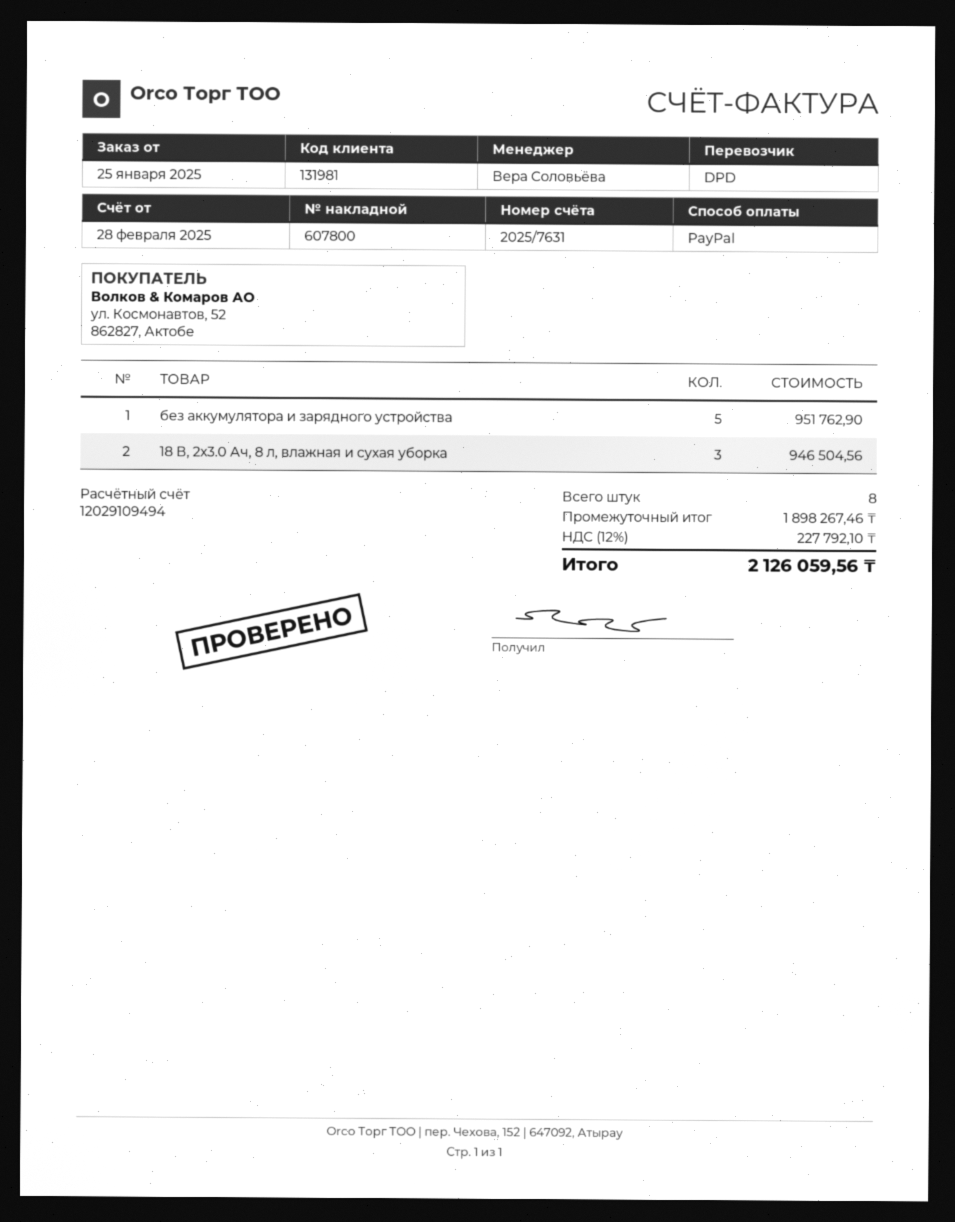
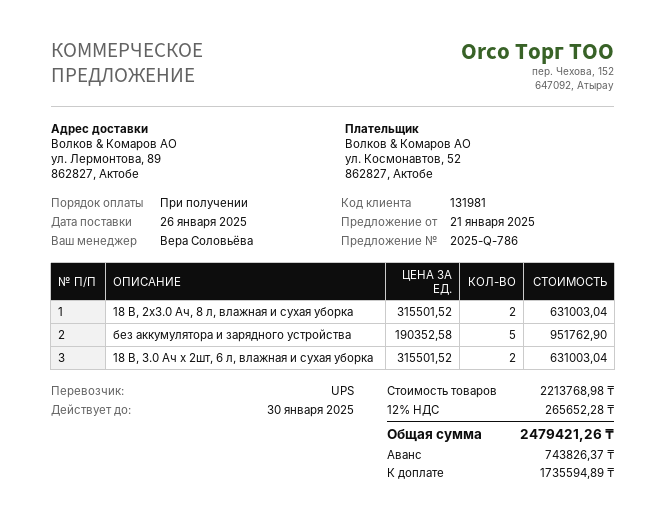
shipping method: DPD -> UPS
18 В, 2х3.0 Ач, 8 л, влажная и сухая уборка: 3 for 946504.56 -> 2 for 631003.04
18 В, 3.0 Aч x 2шт, 6 л, влажная и сухая уборка: none -> 2 for 631003.04
subtotal: 1898267.46 -> 2213768.98
tax: 12% = 227792.10 -> 12% = 265652.28
total: 2126059.56 -> 2479421.26

